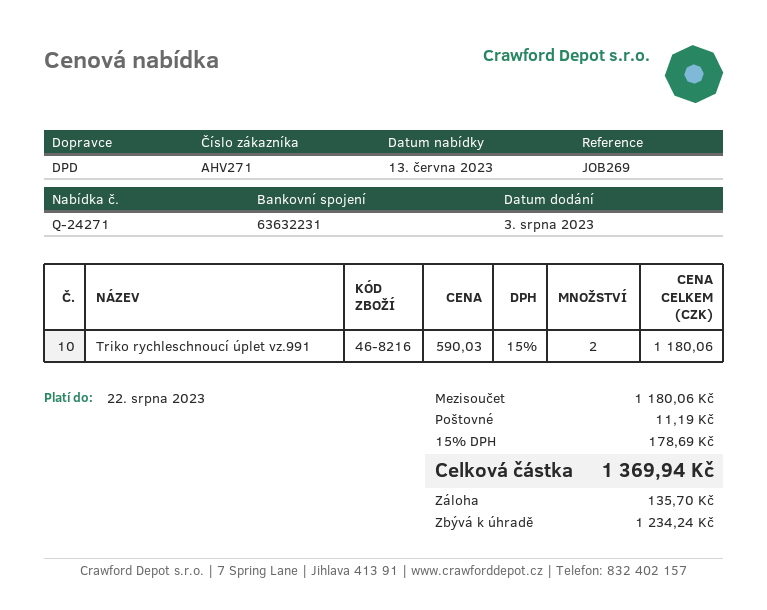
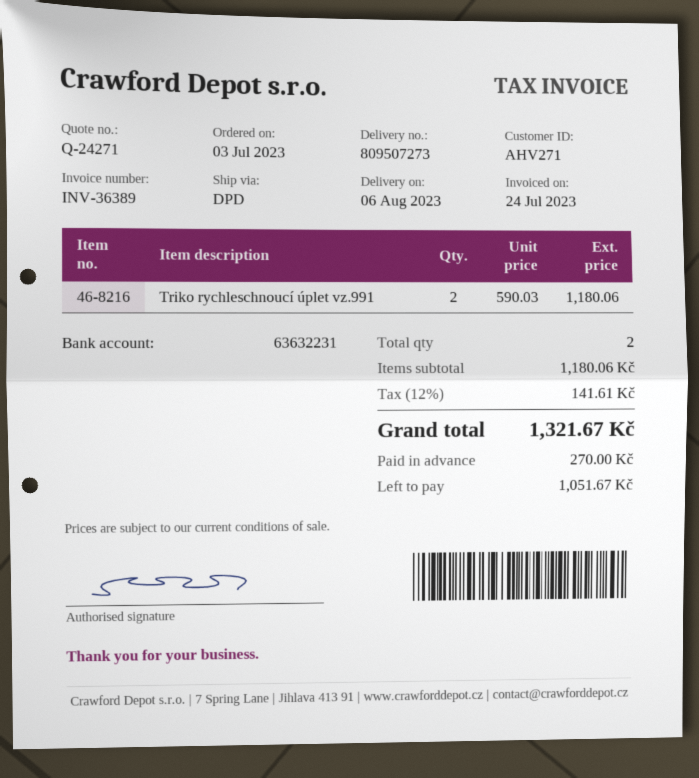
delivery date: 2023-08-03 -> 2023-08-06
shipping: 11.19 -> none
tax: 15% = 178.69 -> 12% = 141.61
total: 1369.94 -> 1321.67
deposit: 135.70 -> 270.00
balance: 1234.24 -> 1051.67

